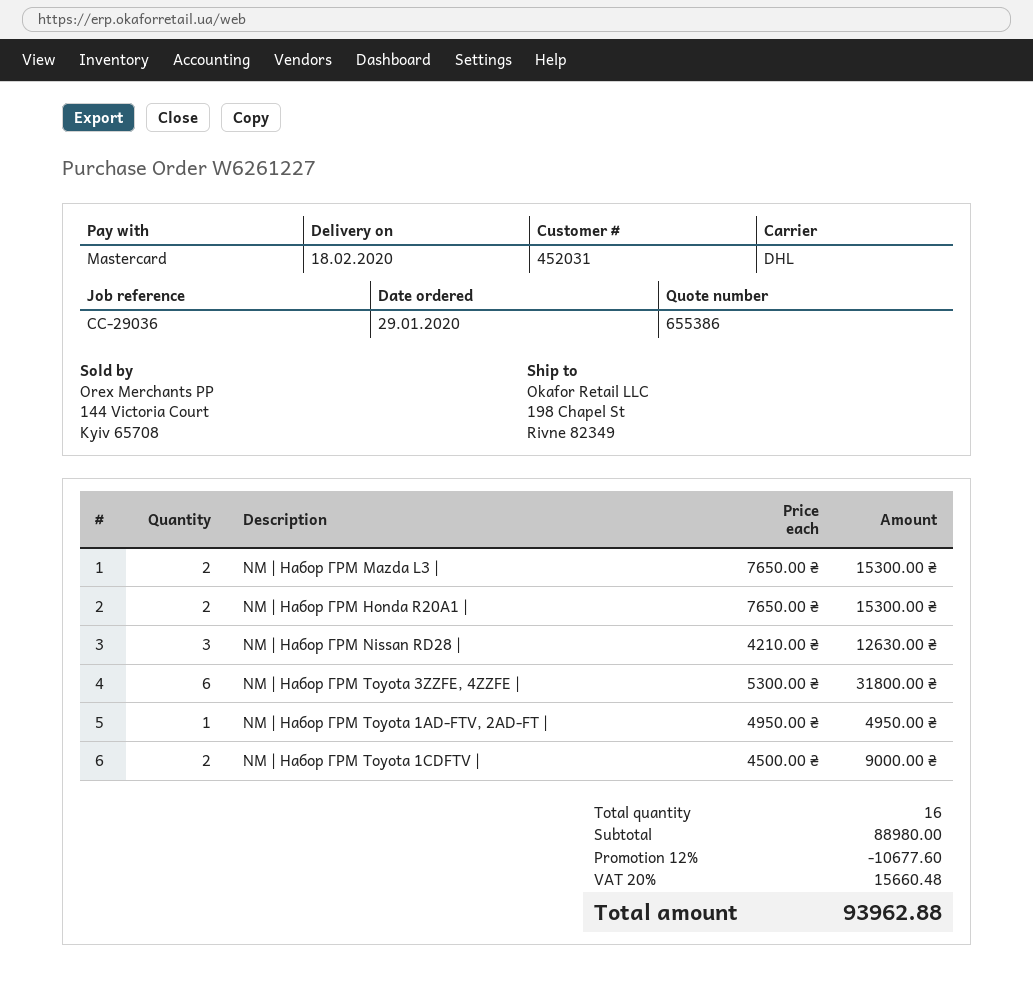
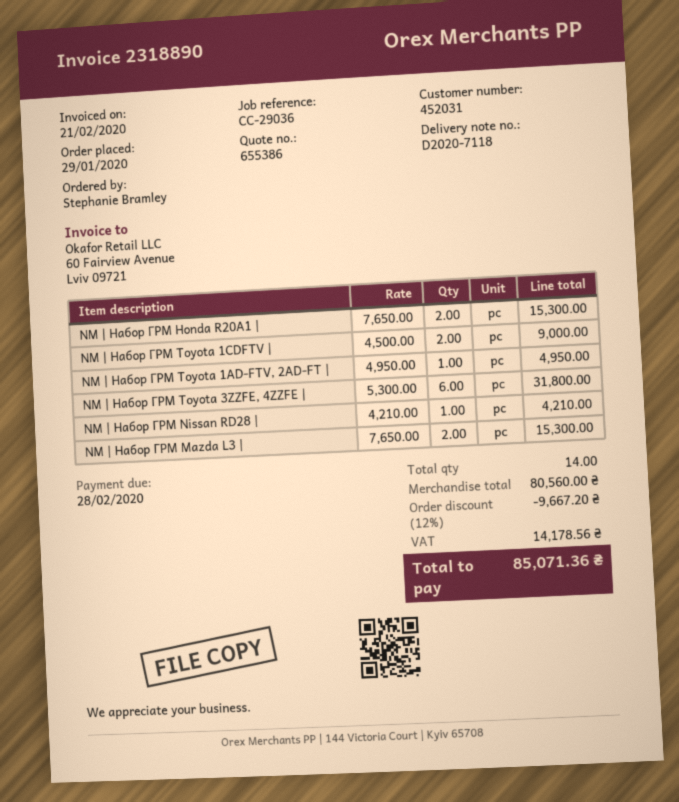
NM | Набор ГРМ Nissan RD28 |: 3 x 4210.00 = 12630.00 -> 1 x 4210.00 = 4210.00
total quantity: 16 -> 14
subtotal: 88980.00 -> 80560.00
discount: 12% = 10677.60 -> 12% = 9667.20
tax: 15660.48 -> 14178.56
total: 93962.88 -> 85071.36

